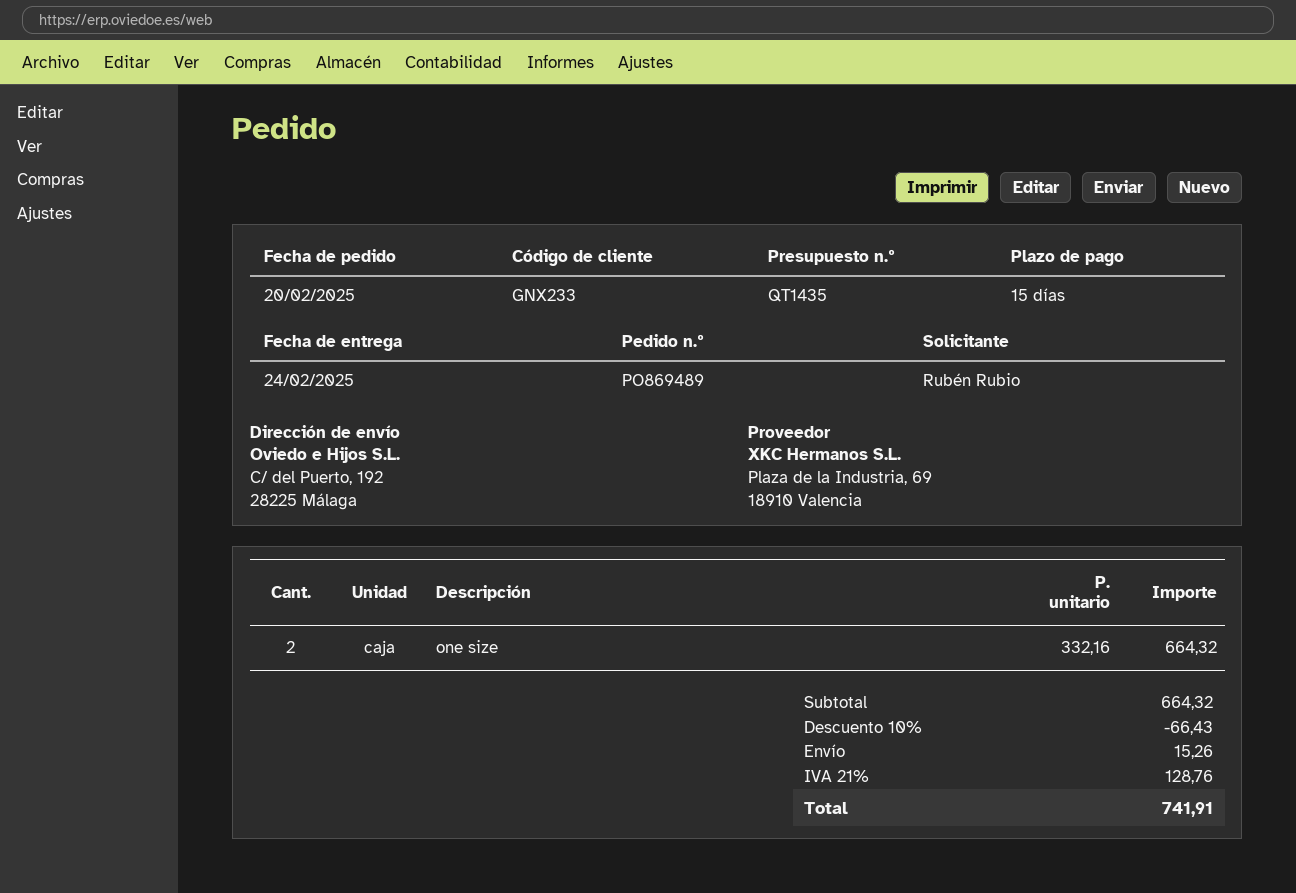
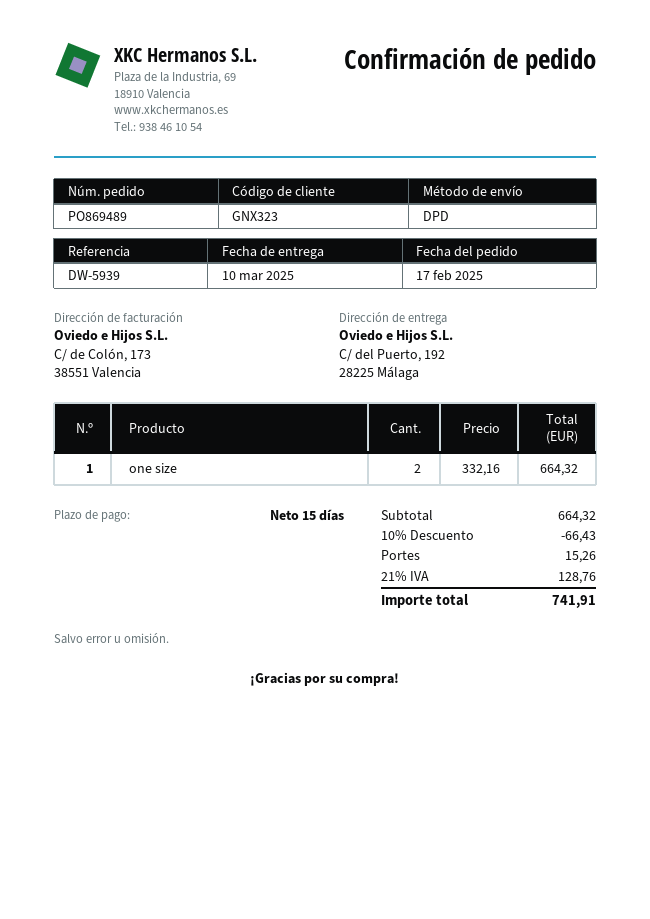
order date: 2025-02-20 -> 2025-02-17
delivery date: 2025-02-24 -> 2025-03-10
customer number: GNX233 -> GNX323

